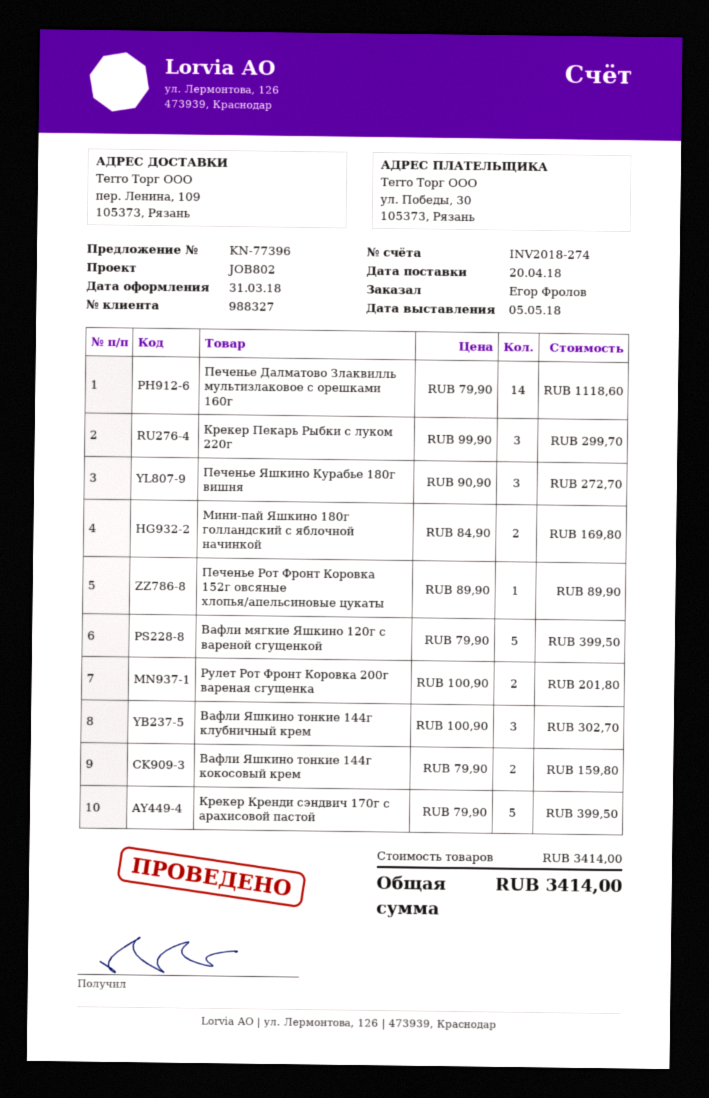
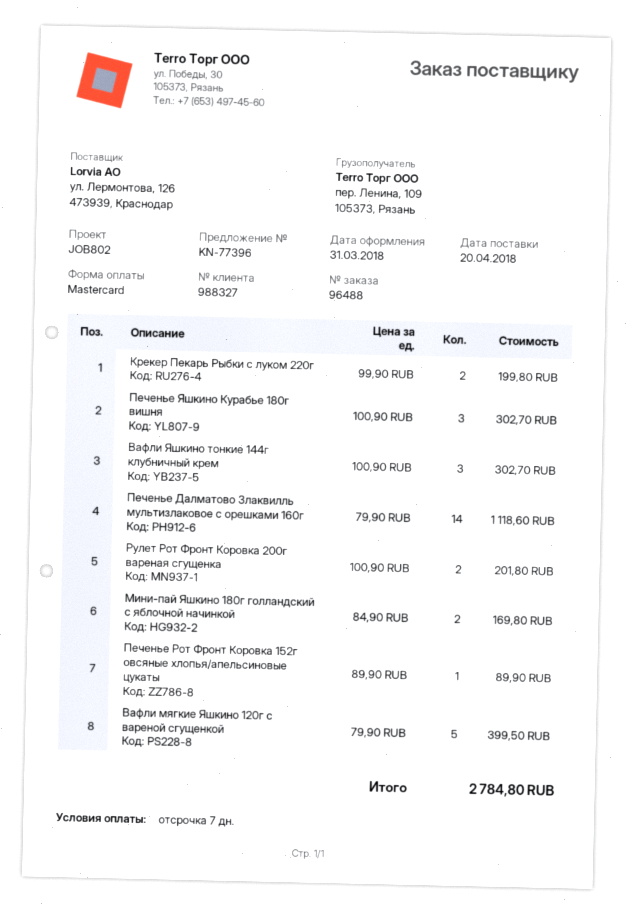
Крекер Пекарь Рыбки с луком 220г: 3 x 99.90 = 299.70 -> 2 x 99.90 = 199.80
Печенье Яшкино Курабье 180г вишня: 3 x 90.90 = 272.70 -> 3 x 100.90 = 302.70
Вафли Яшкино тонкие 144г кокосовый крем: 2 x 79.90 = 159.80 -> none
Крекер Кренди сэндвич 170г с арахисовой пастой: 5 x 79.90 = 399.50 -> none
total: 3414.00 -> 2784.80

